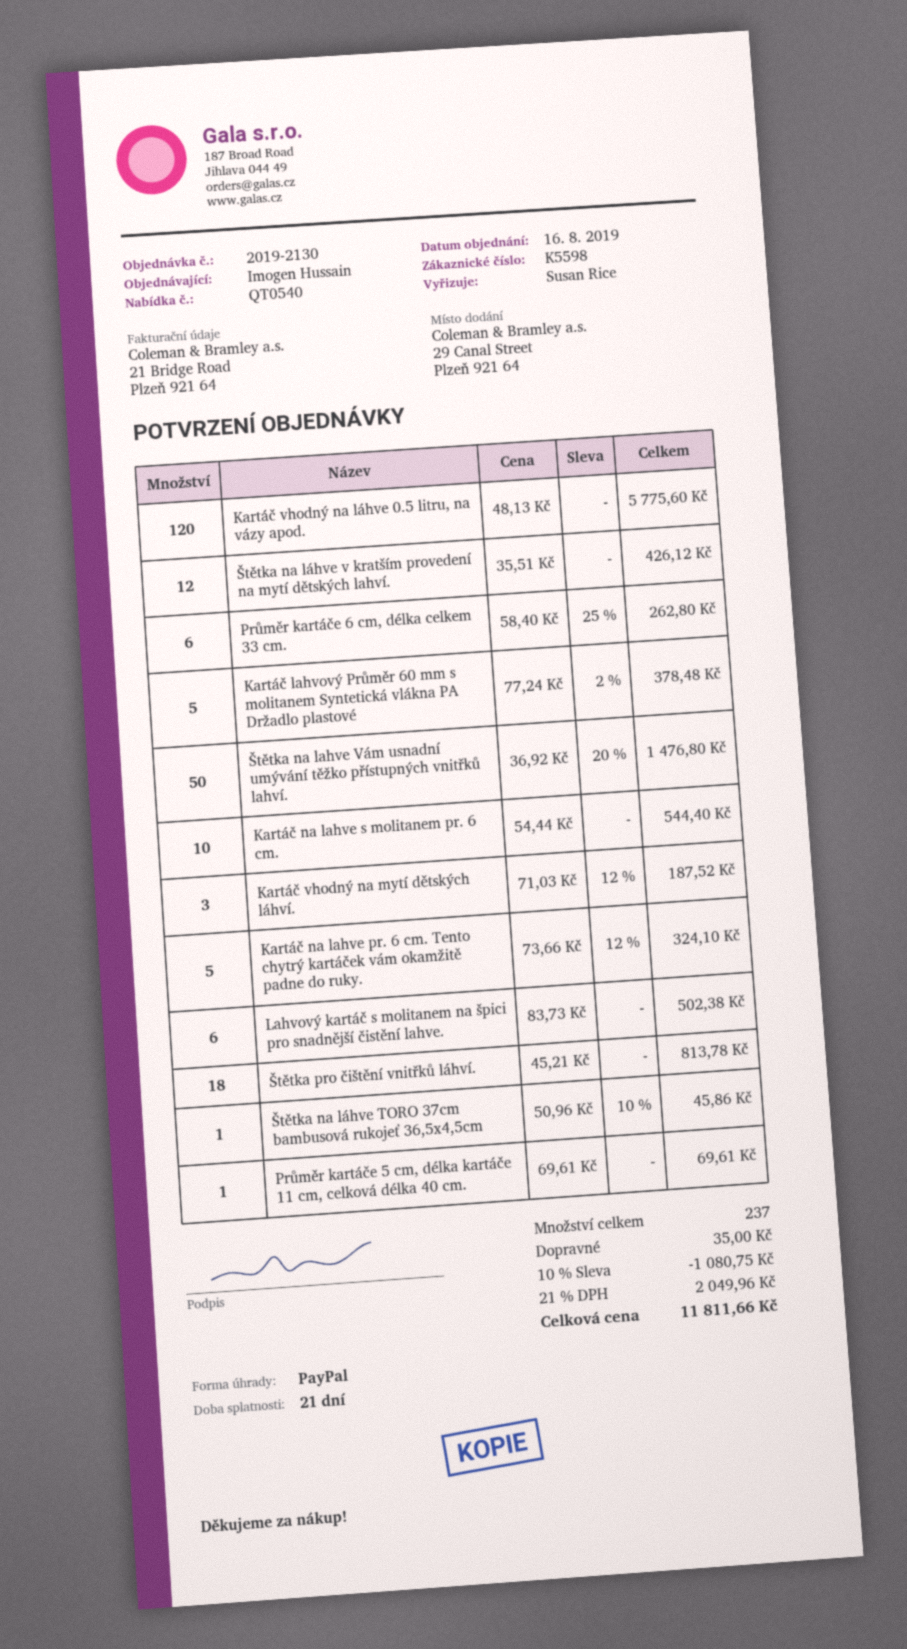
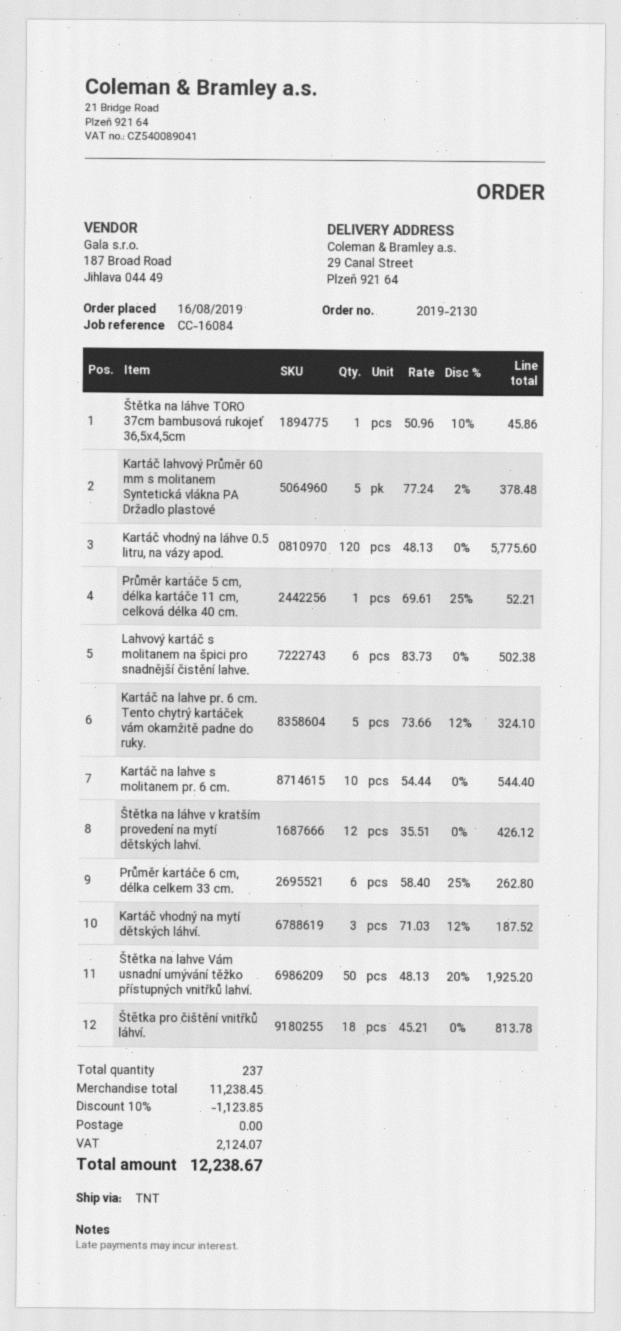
Štětka na lahve Vám usnadní umývání těžko přístupných vnitřků lahví.: 50 x 36.92 - 20% = 1476.80 -> 50 x 48.13 - 20% = 1925.20
Průměr kartáče 5 cm, délka kartáče 11 cm, celková délka 40 cm.: 1 x 69.61 = 69.61 -> 1 x 69.61 - 25% = 52.21
discount: 10% = 1080.75 -> 10% = 1123.85
shipping: 35.00 -> 0.00
tax: 2049.96 -> 2124.07
total: 11811.66 -> 12238.67

